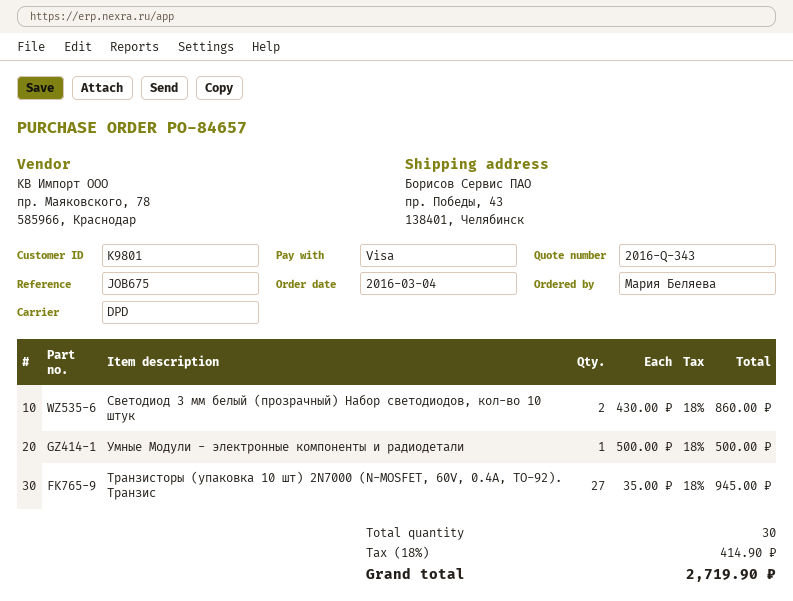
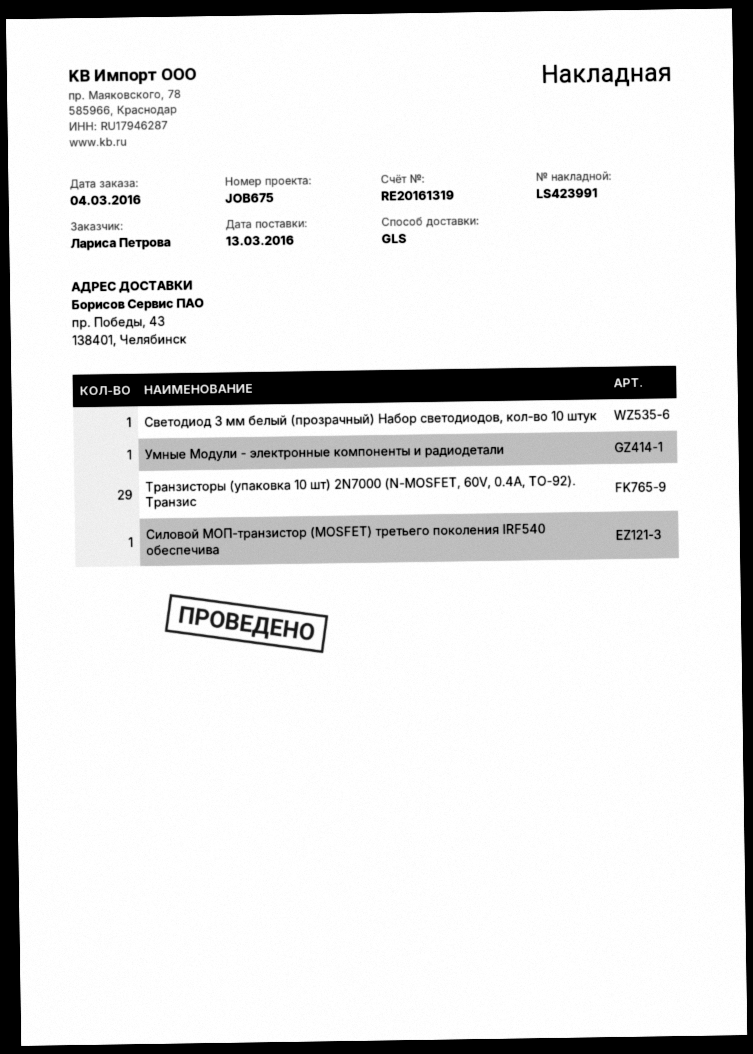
ordered by: Мария Беляева -> Лариса Петрова
shipping method: DPD -> GLS
Светодиод 3 мм белый (прозрачный) Набор светодиодов, кол-во 10 штук: 2 -> 1
Транзисторы (упаковка 10 шт) 2N7000 (N-MOSFET, 60V, 0.4А, TO-92). Транзис: 27 -> 29
Силовой МОП-транзистор (MOSFET) третьего поколения IRF540 обеспечива: none -> 1

